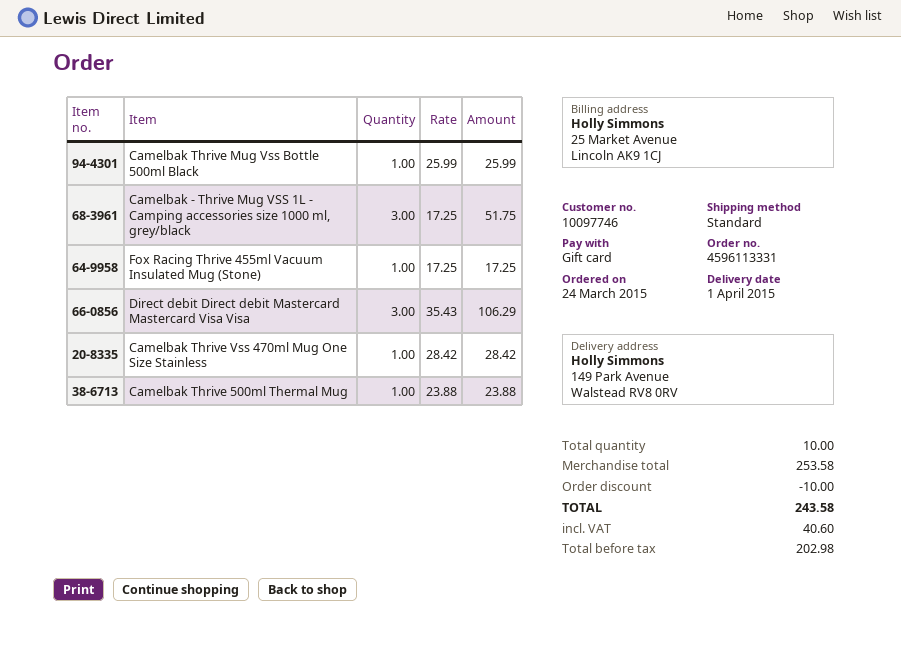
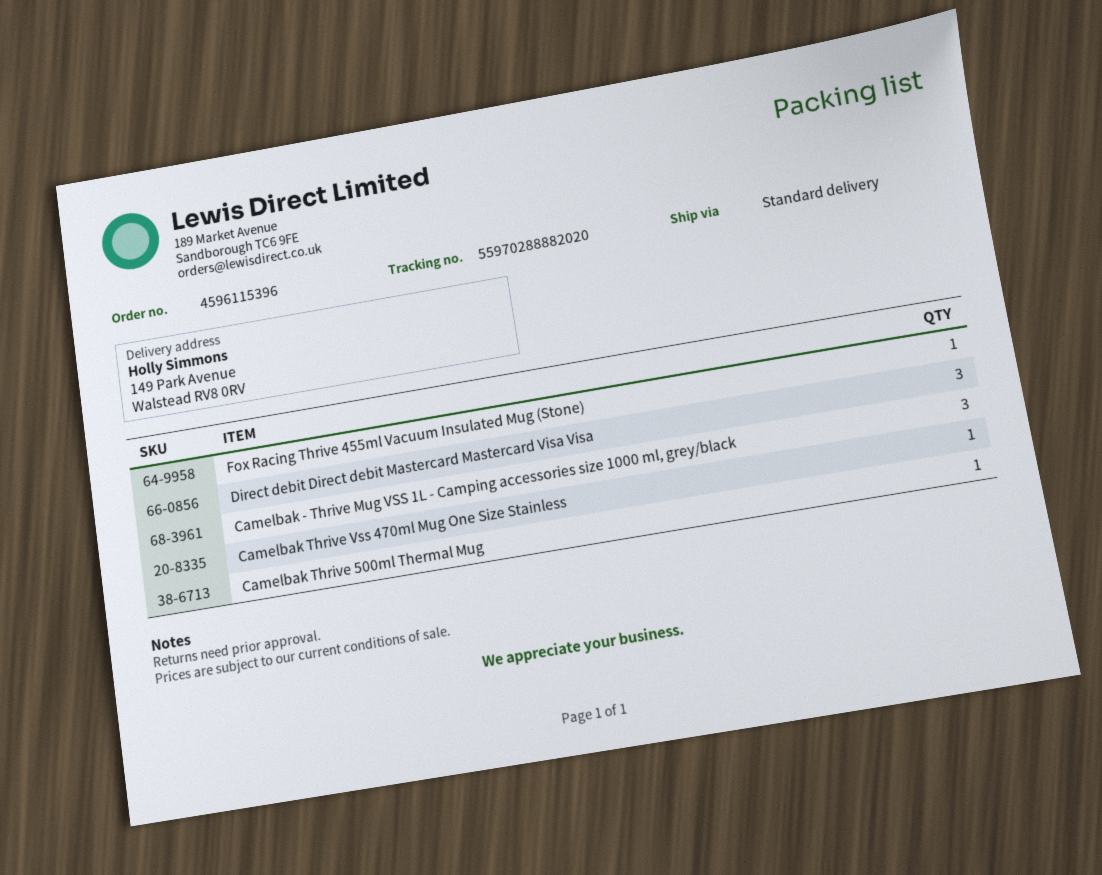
order number: 4596113331 -> 4596115396
Camelbak Thrive Mug Vss Bottle 500ml Black: 1 -> none

